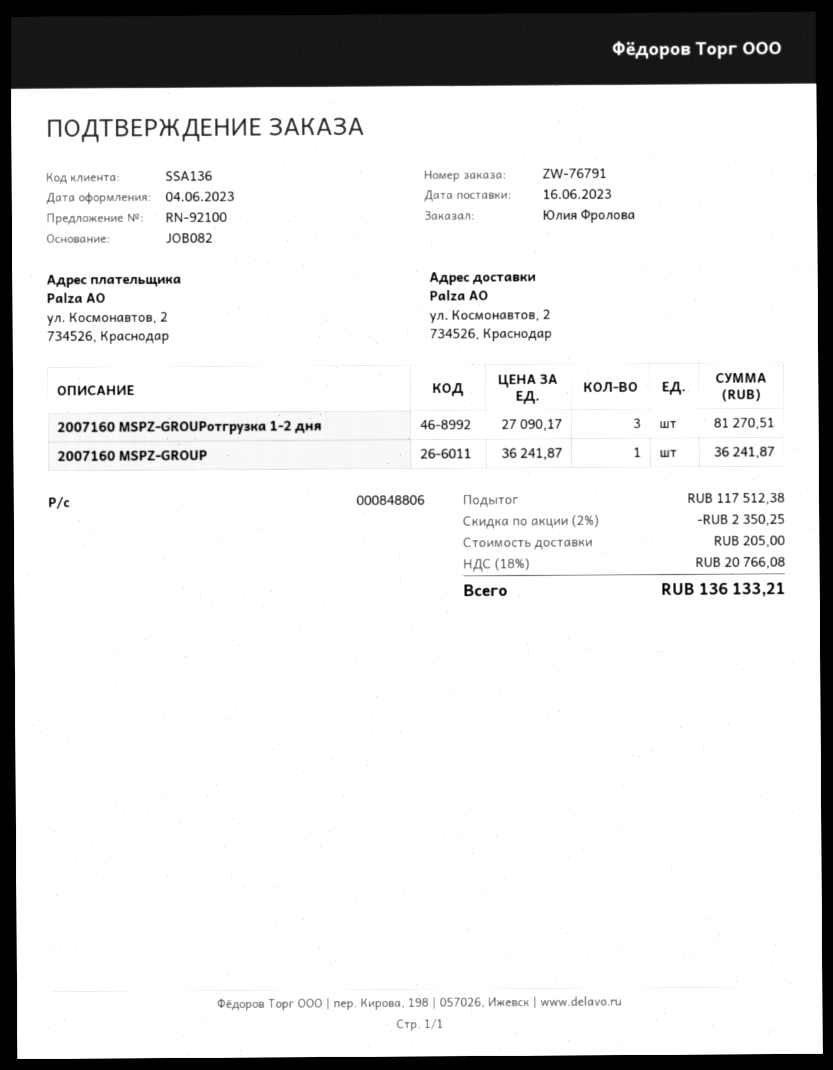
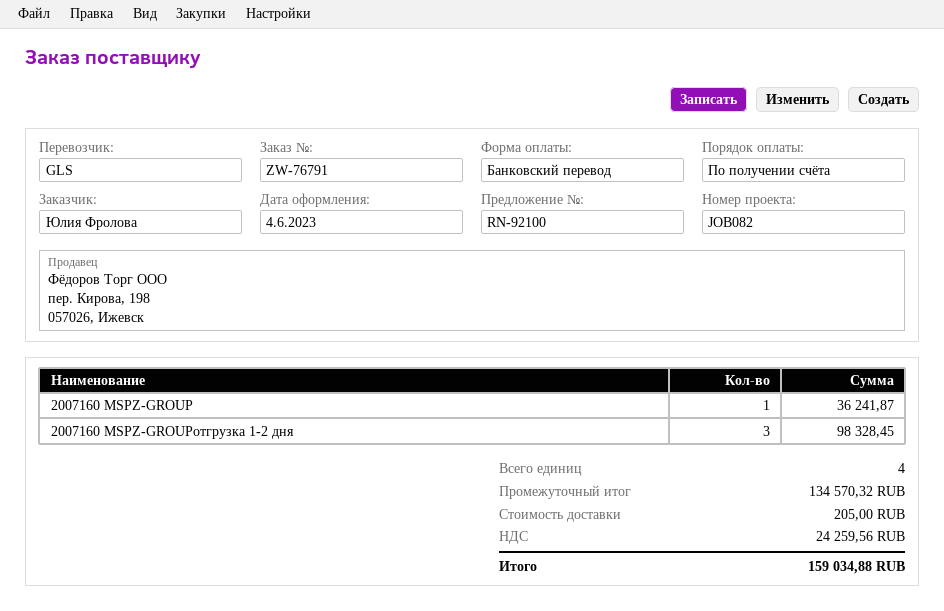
2007160 MSPZ-GROUPотгрузка 1-2 дня: 3 for 81270.51 -> 3 for 98328.45
subtotal: 117512.38 -> 134570.32
discount: 2% = 2350.25 -> none
tax: 20766.08 -> 24259.56
total: 136133.21 -> 159034.88

